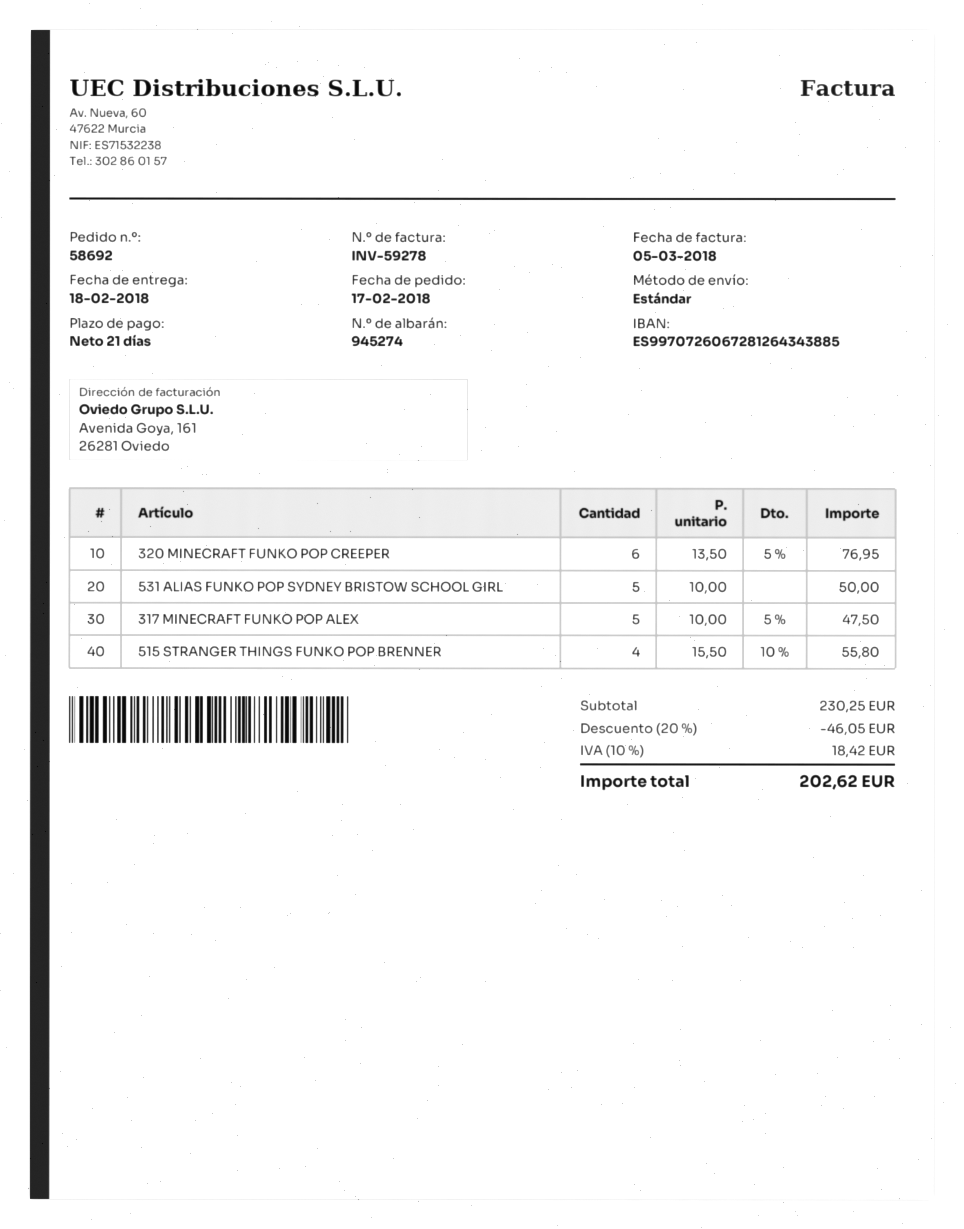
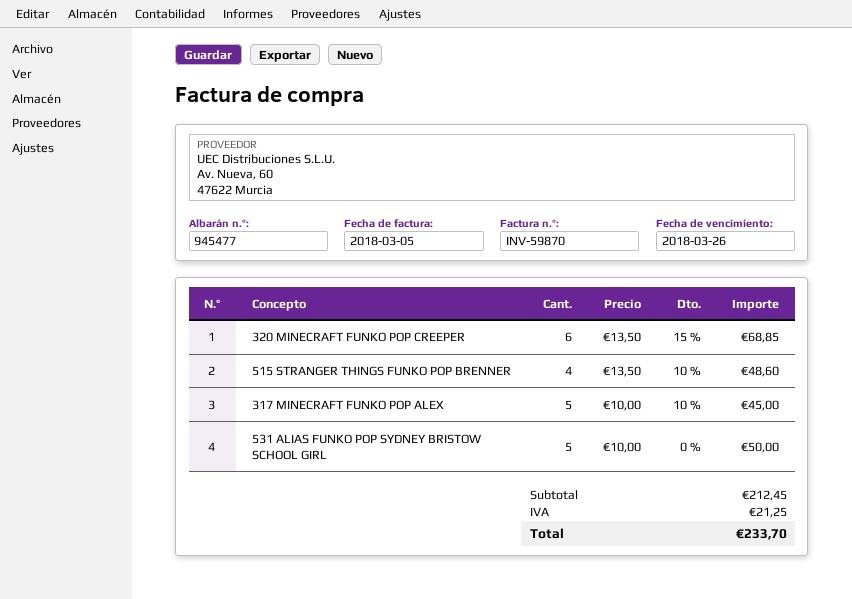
delivery note number: 945274 -> 945477
invoice number: INV-59278 -> INV-59870
320 MINECRAFT FUNKO POP CREEPER: 6 x 13.50 - 5% = 76.95 -> 6 x 13.50 - 15% = 68.85
317 MINECRAFT FUNKO POP ALEX: 5 x 10.00 - 5% = 47.50 -> 5 x 10.00 - 10% = 45.00
515 STRANGER THINGS FUNKO POP BRENNER: 4 x 15.50 - 10% = 55.80 -> 4 x 13.50 - 10% = 48.60
subtotal: 230.25 -> 212.45
discount: 20% = 46.05 -> none
tax: 18.42 -> 21.25
total: 202.62 -> 233.70

